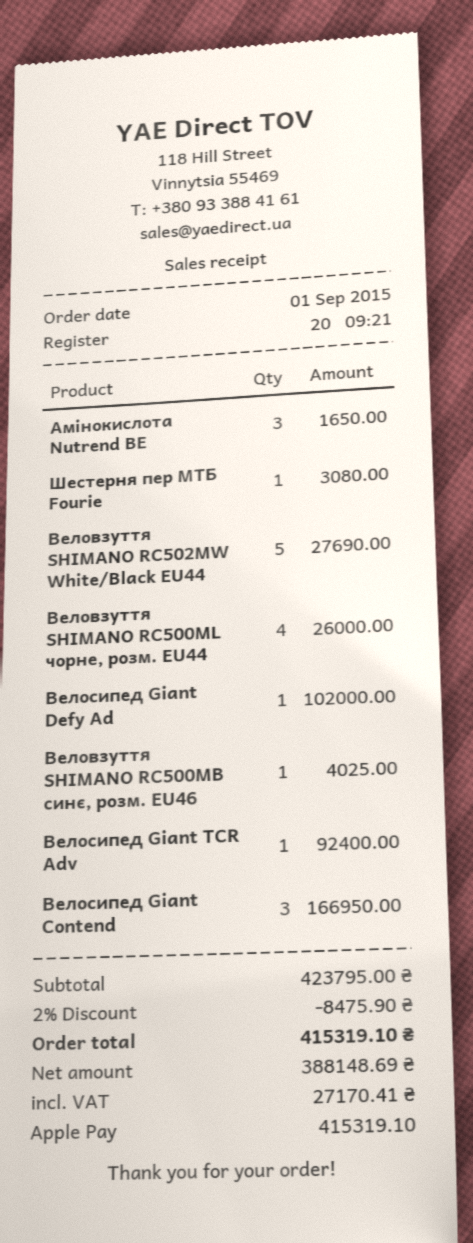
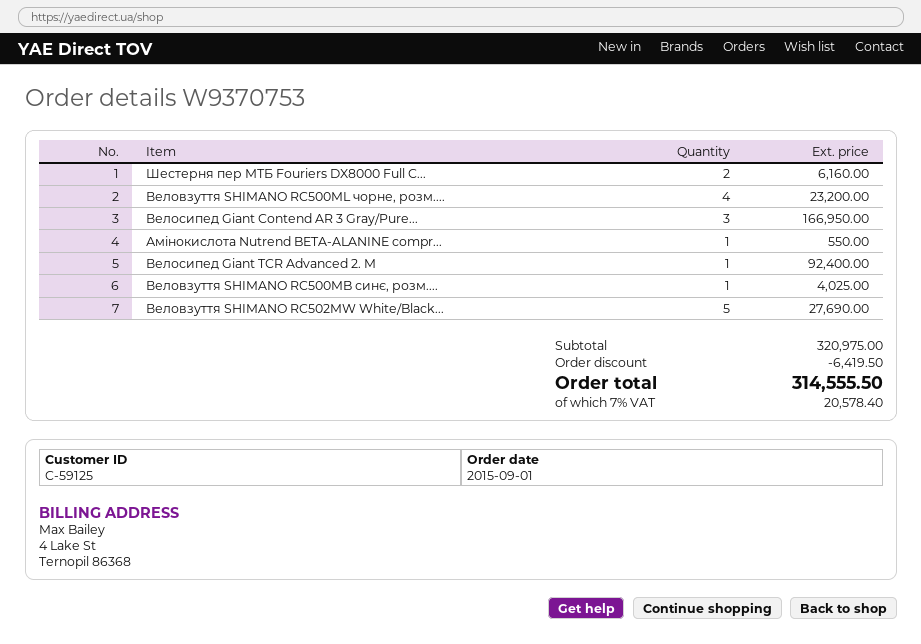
Амінокислота Nutrend BE: 3 for 1650.00 -> 1 for 550.00
Шестерня пер МТБ Fourie: 1 for 3080.00 -> 2 for 6160.00
Веловзуття SHIMANO RC500ML чорне, розм. EU44: 4 for 26000.00 -> 4 for 23200.00
Велосипед Giant Defy Ad: 1 for 102000.00 -> none
subtotal: 423795.00 -> 320975.00
discount: 8475.90 -> 6419.50
tax: 27170.41 -> 20578.40
total: 415319.10 -> 314555.50

